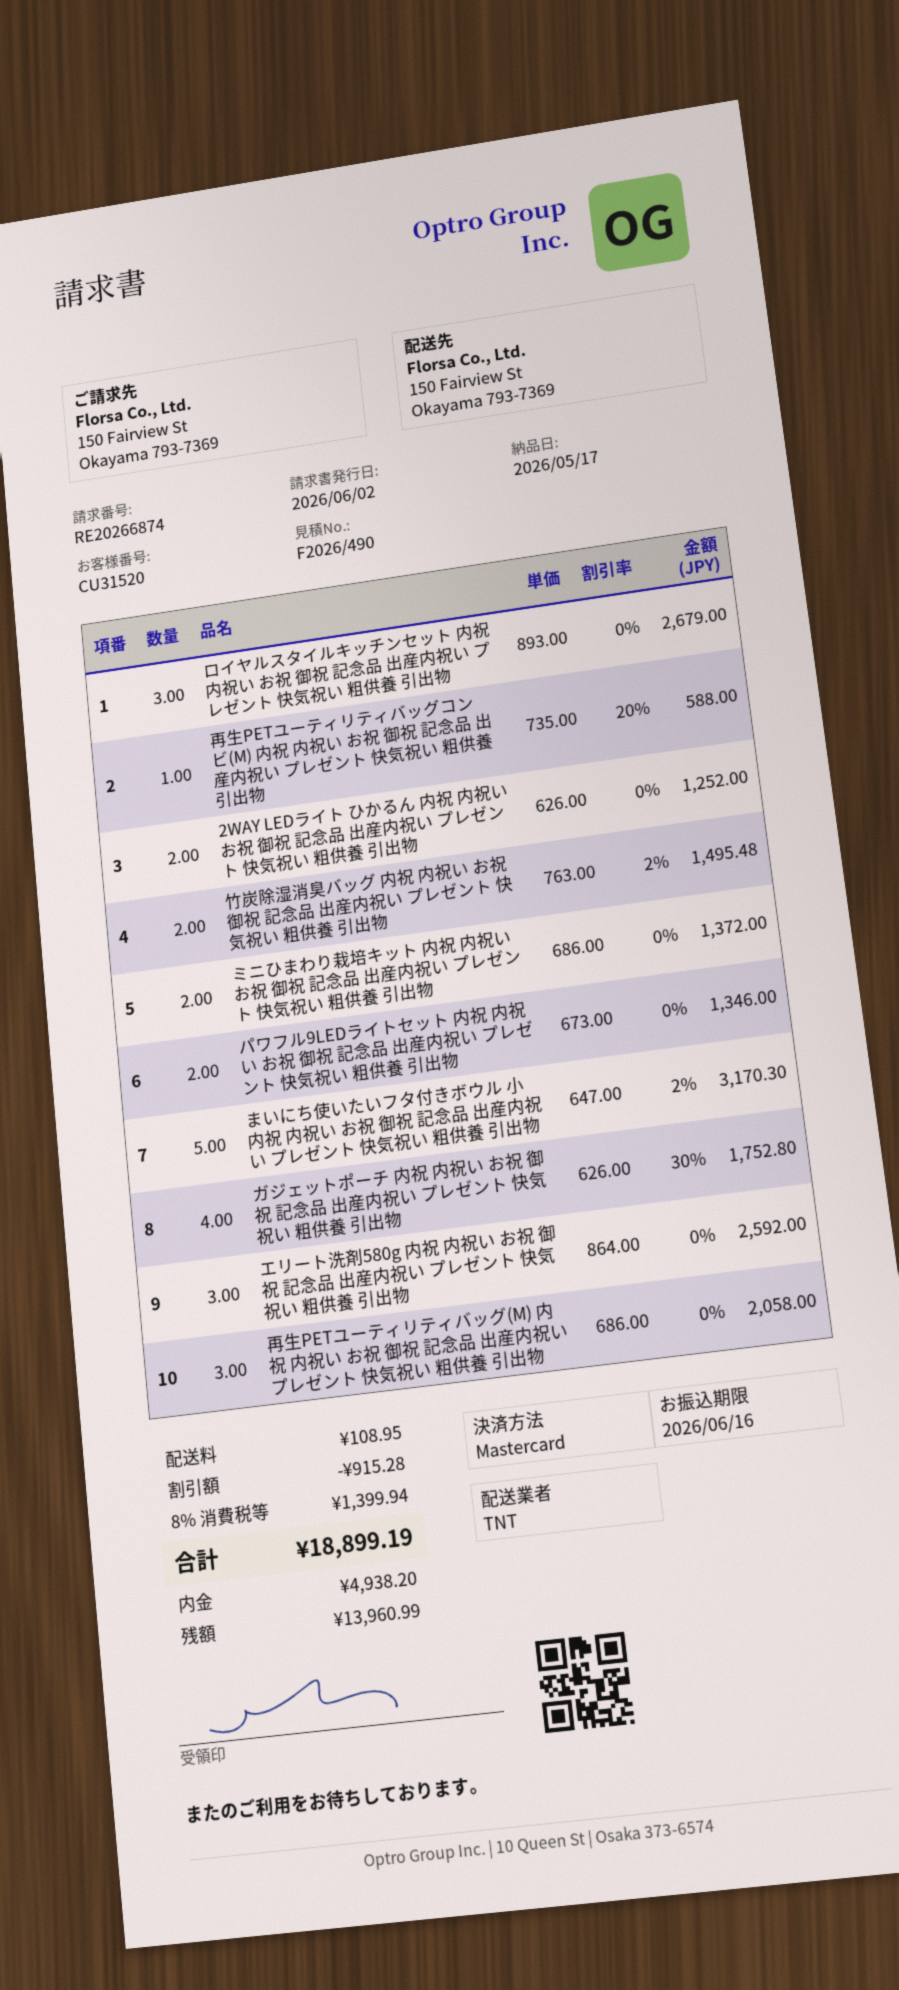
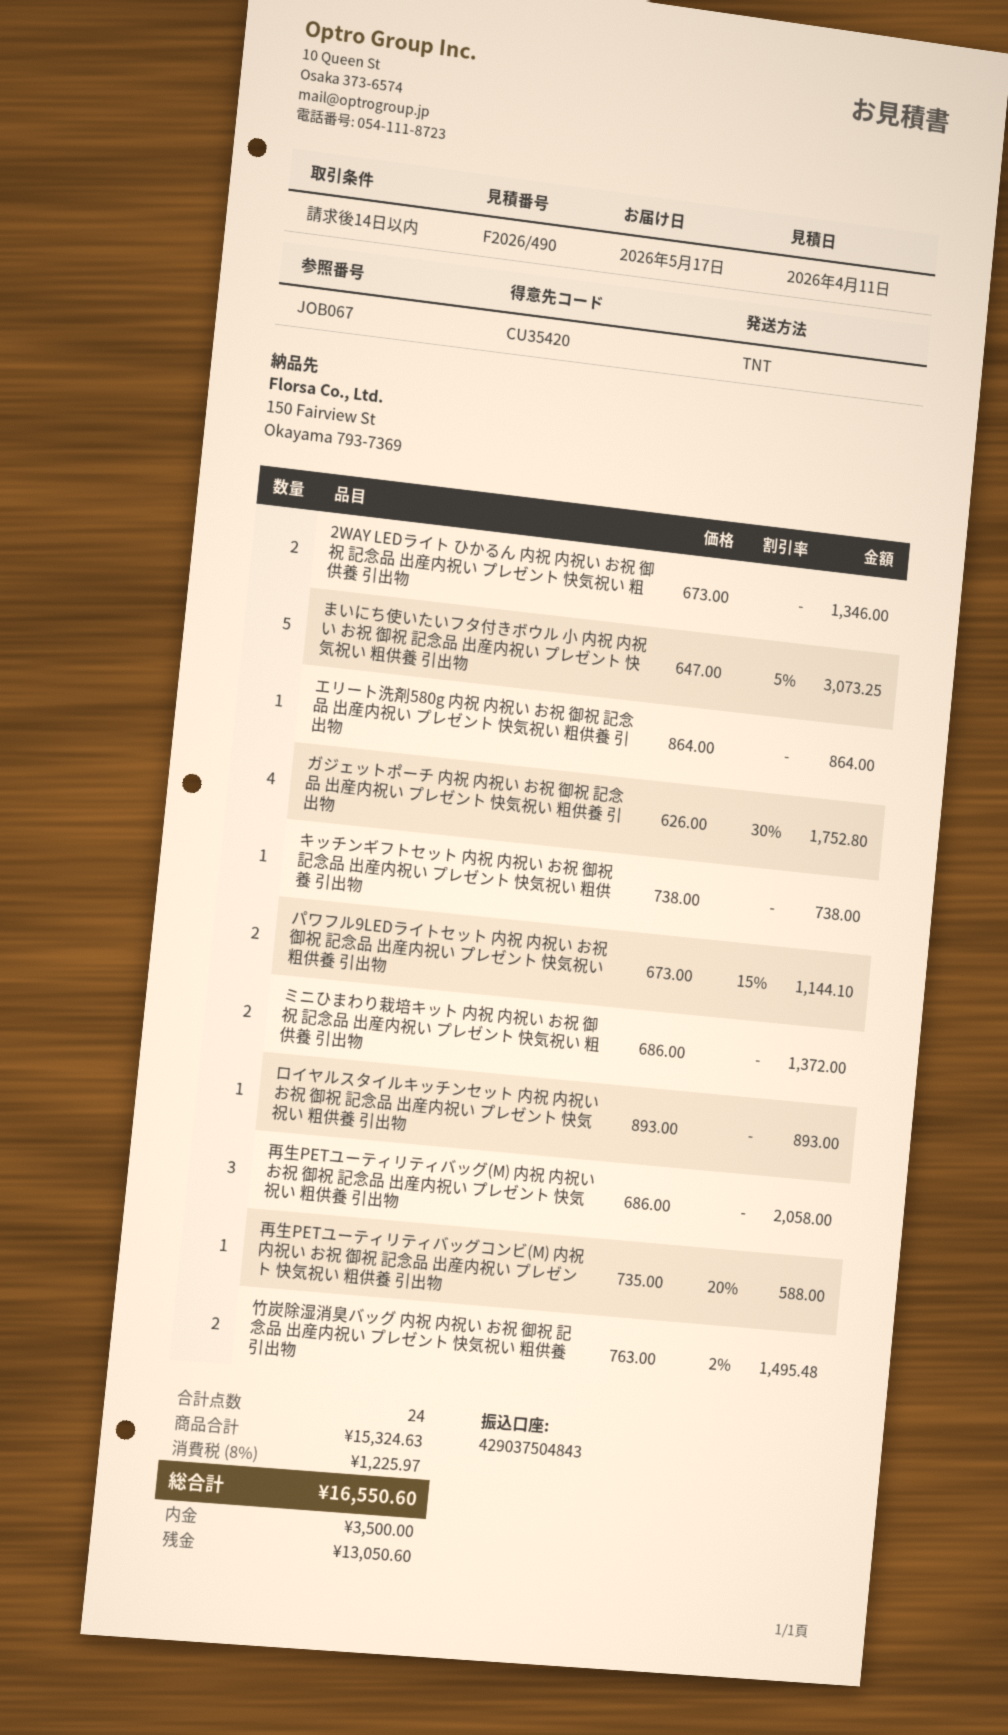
customer number: CU31520 -> CU35420
ロイヤルスタイルキッチンセット 内祝 内祝い お祝 御祝 記念品 出産内祝い プレゼント 快気祝い 粗供養 引出物: 3 x 893.00 = 2679.00 -> 1 x 893.00 = 893.00
2WAY LEDライト ひかるん 内祝 内祝い お祝 御祝 記念品 出産内祝い プレゼント 快気祝い 粗供養 引出物: 2 x 626.00 = 1252.00 -> 2 x 673.00 = 1346.00
パワフル9LEDライトセット 内祝 内祝い お祝 御祝 記念品 出産内祝い プレゼント 快気祝い 粗供養 引出物: 2 x 673.00 = 1346.00 -> 2 x 673.00 - 15% = 1144.10
まいにち使いたいフタ付きボウル 小 内祝 内祝い お祝 御祝 記念品 出産内祝い プレゼント 快気祝い 粗供養 引出物: 5 x 647.00 - 2% = 3170.30 -> 5 x 647.00 - 5% = 3073.25
エリート洗剤580g 内祝 内祝い お祝 御祝 記念品 出産内祝い プレゼント 快気祝い 粗供養 引出物: 3 x 864.00 = 2592.00 -> 1 x 864.00 = 864.00
キッチンギフトセット 内祝 内祝い お祝 御祝 記念品 出産内祝い プレゼント 快気祝い 粗供養 引出物: none -> 1 x 738.00 = 738.00
discount: 915.28 -> none
shipping: 108.95 -> none
tax: 8% = 1399.94 -> 8% = 1225.97
total: 18899.19 -> 16550.60
deposit: 4938.20 -> 3500.00
balance: 13960.99 -> 13050.60

